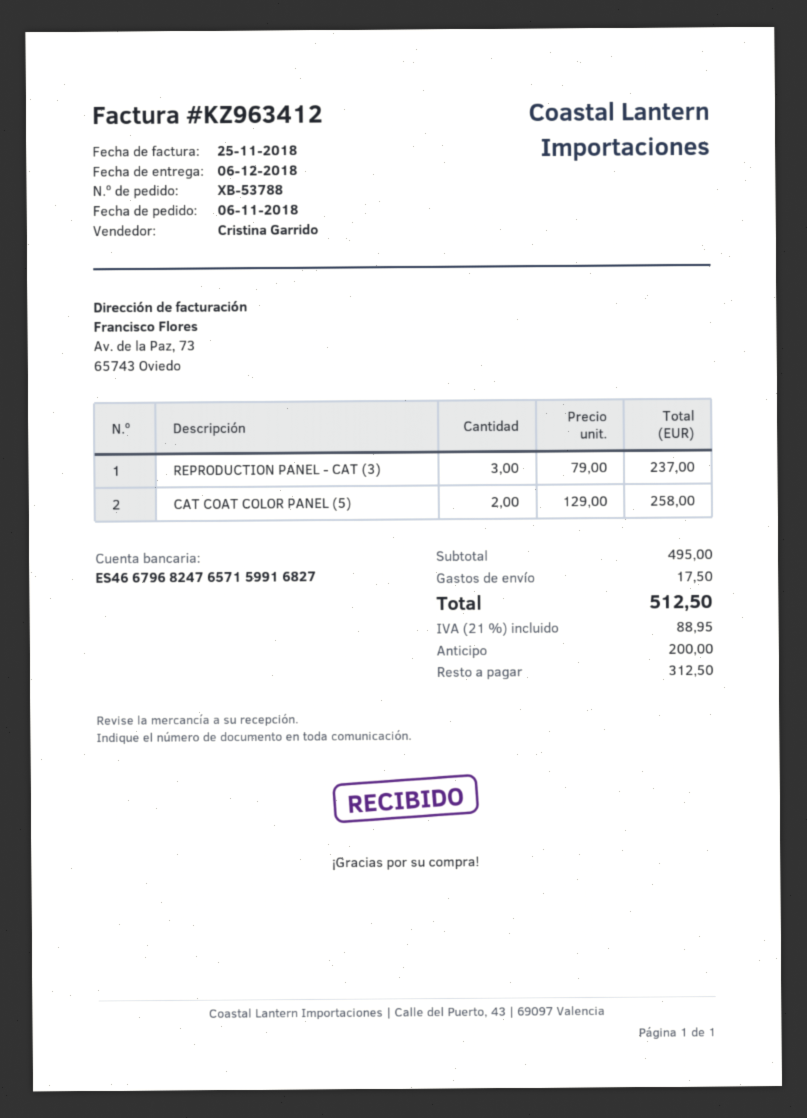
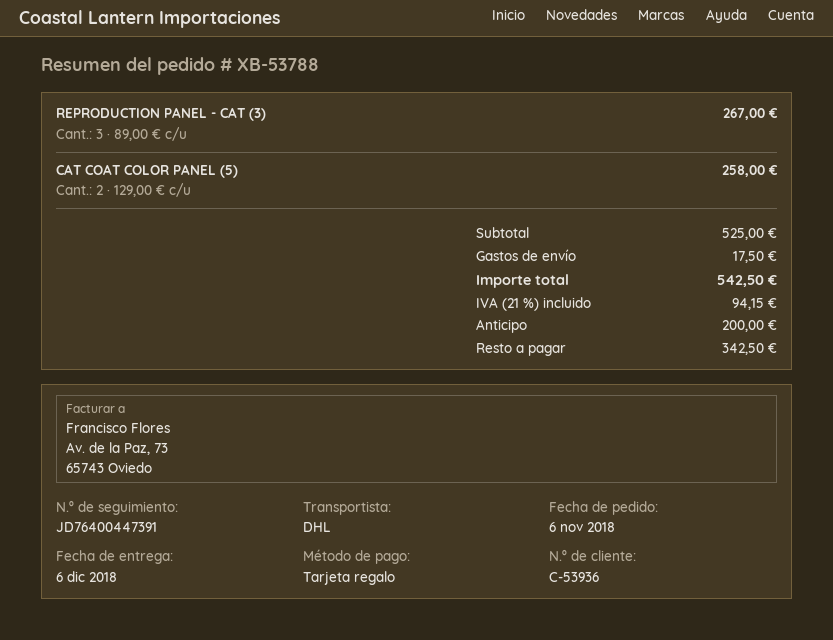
REPRODUCTION PANEL - CAT (3): 3 x 79.00 = 237.00 -> 3 x 89.00 = 267.00
subtotal: 495.00 -> 525.00
tax: 21% = 88.95 -> 21% = 94.15
total: 512.50 -> 542.50
balance: 312.50 -> 342.50

